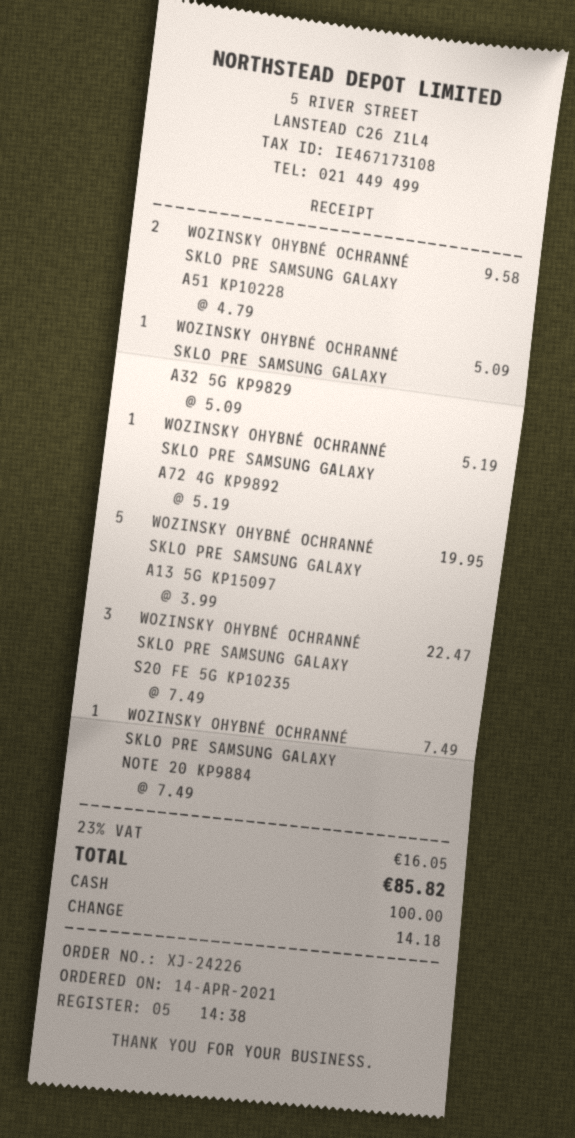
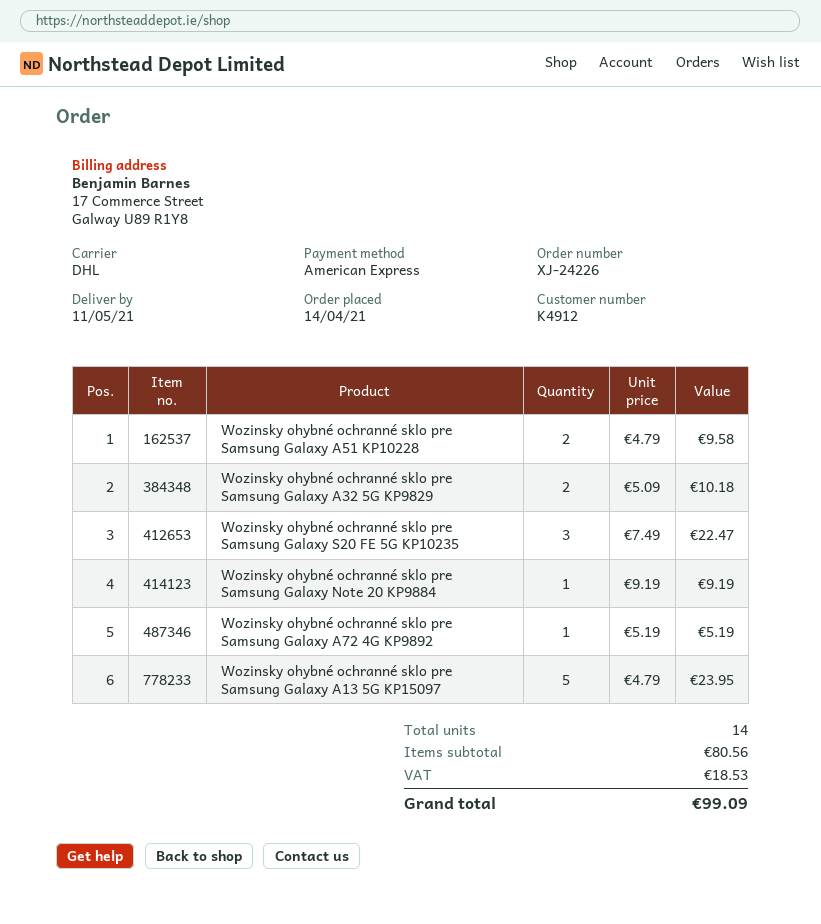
payment method: cash -> American Express
WOZINSKY OHYBNÉ OCHRANNÉ SKLO PRE SAMSUNG GALAXY A32 5G KP9829: 1 x 5.09 = 5.09 -> 2 x 5.09 = 10.18
WOZINSKY OHYBNÉ OCHRANNÉ SKLO PRE SAMSUNG GALAXY A13 5G KP15097: 5 x 3.99 = 19.95 -> 5 x 4.79 = 23.95
WOZINSKY OHYBNÉ OCHRANNÉ SKLO PRE SAMSUNG GALAXY NOTE 20 KP9884: 1 x 7.49 = 7.49 -> 1 x 9.19 = 9.19
tax: 16.05 -> 18.53
total: 85.82 -> 99.09

